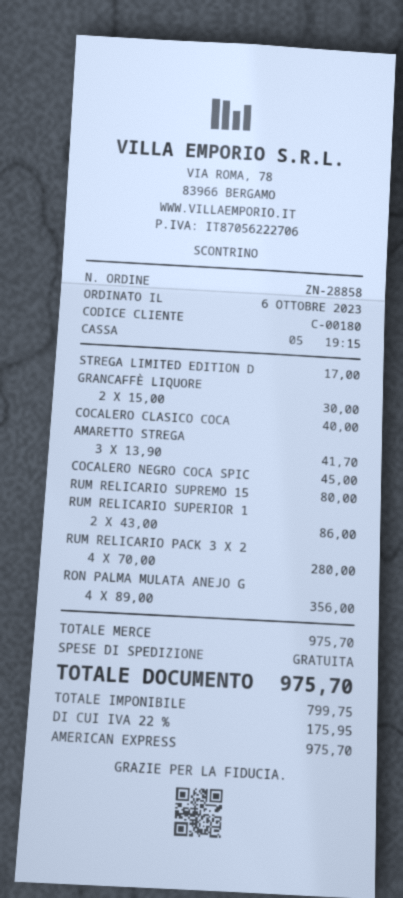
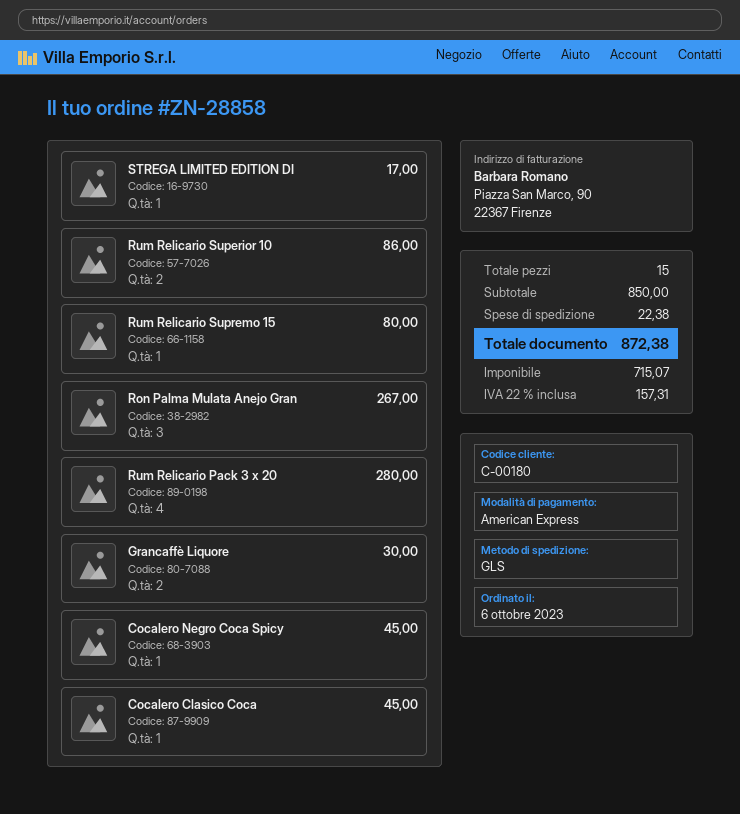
COCALERO CLASICO COCA: 1 for 40.00 -> 1 for 45.00
AMARETTO STREGA: 3 for 41.70 -> none
RON PALMA MULATA ANEJO G: 4 for 356.00 -> 3 for 267.00
subtotal: 975.70 -> 850.00
shipping: 0.00 -> 22.38
net: 799.75 -> 715.07
tax: 22% = 175.95 -> 22% = 157.31
total: 975.70 -> 872.38

